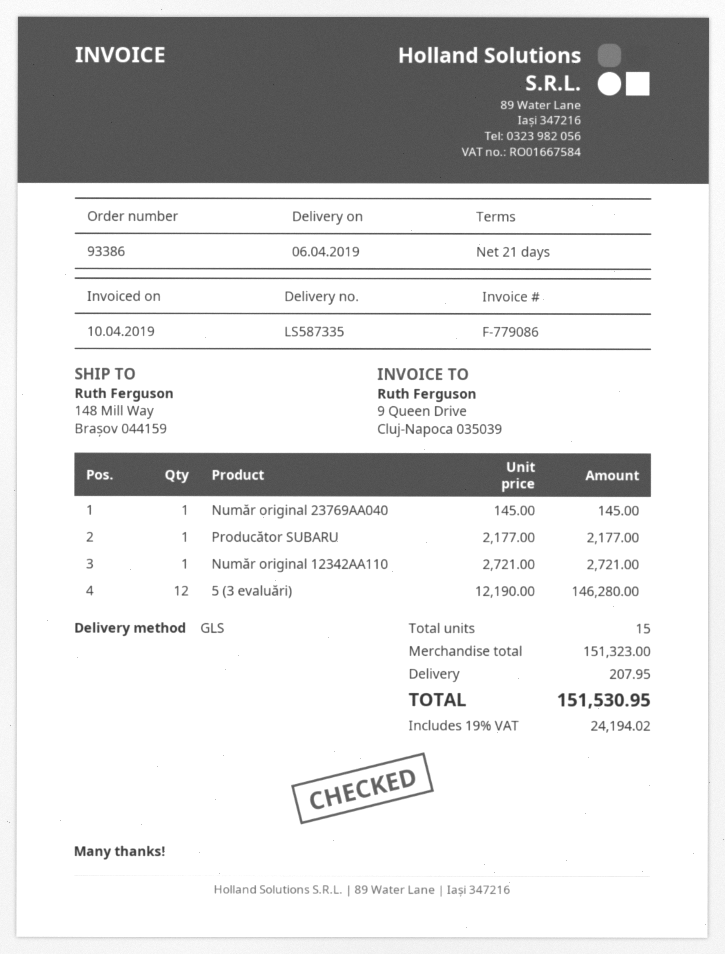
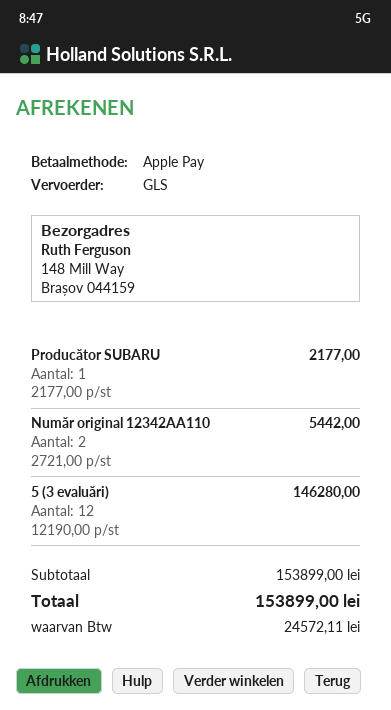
Număr original 23769AA040: 1 x 145.00 = 145.00 -> none
Număr original 12342AA110: 1 x 2721.00 = 2721.00 -> 2 x 2721.00 = 5442.00
subtotal: 151323.00 -> 153899.00
shipping: 207.95 -> none
tax: 24194.02 -> 24572.11
total: 151530.95 -> 153899.00

